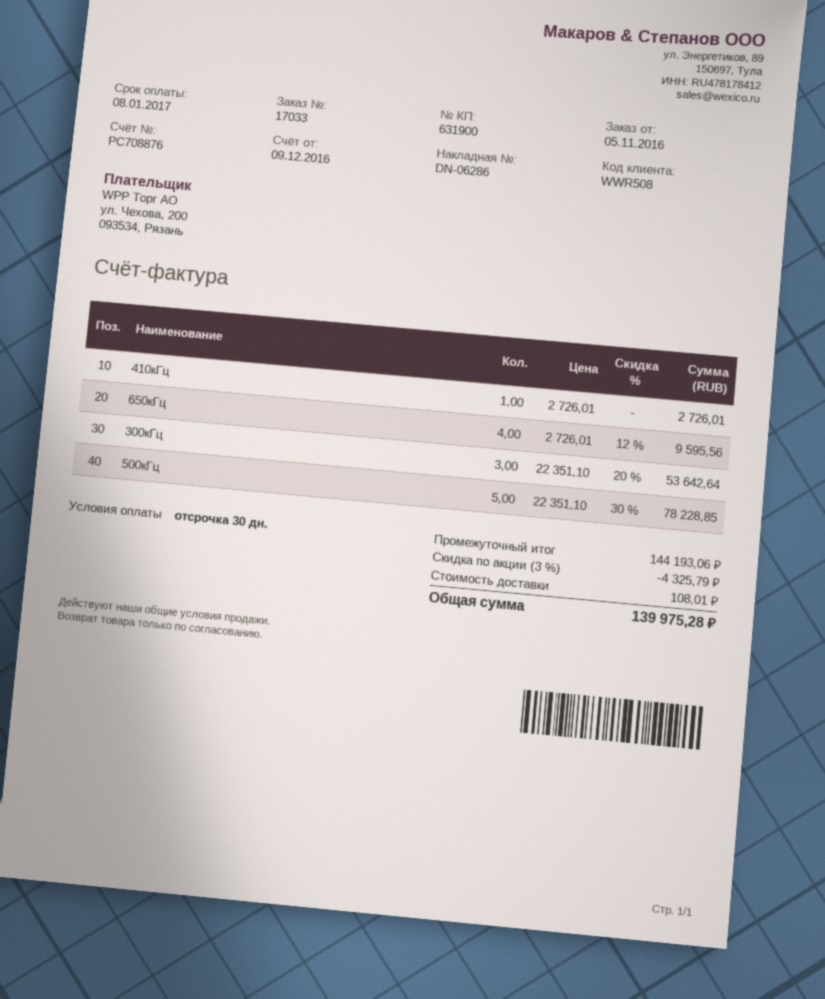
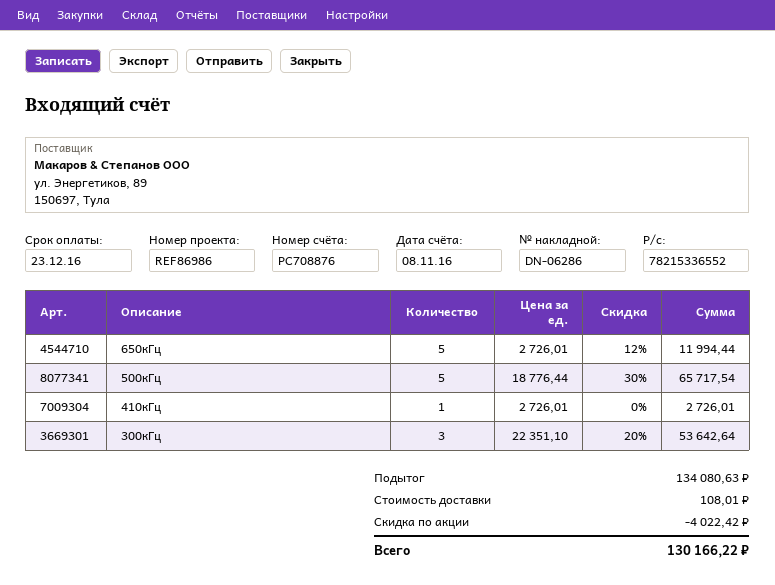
invoice date: 2016-12-09 -> 2016-11-08
due date: 2017-01-08 -> 2016-12-23
650кГц: 4 x 2726.01 - 12% = 9595.56 -> 5 x 2726.01 - 12% = 11994.44
500кГц: 5 x 22351.10 - 30% = 78228.85 -> 5 x 18776.44 - 30% = 65717.54
subtotal: 144193.06 -> 134080.63
discount: 4325.79 -> 4022.42
total: 139975.28 -> 130166.22

